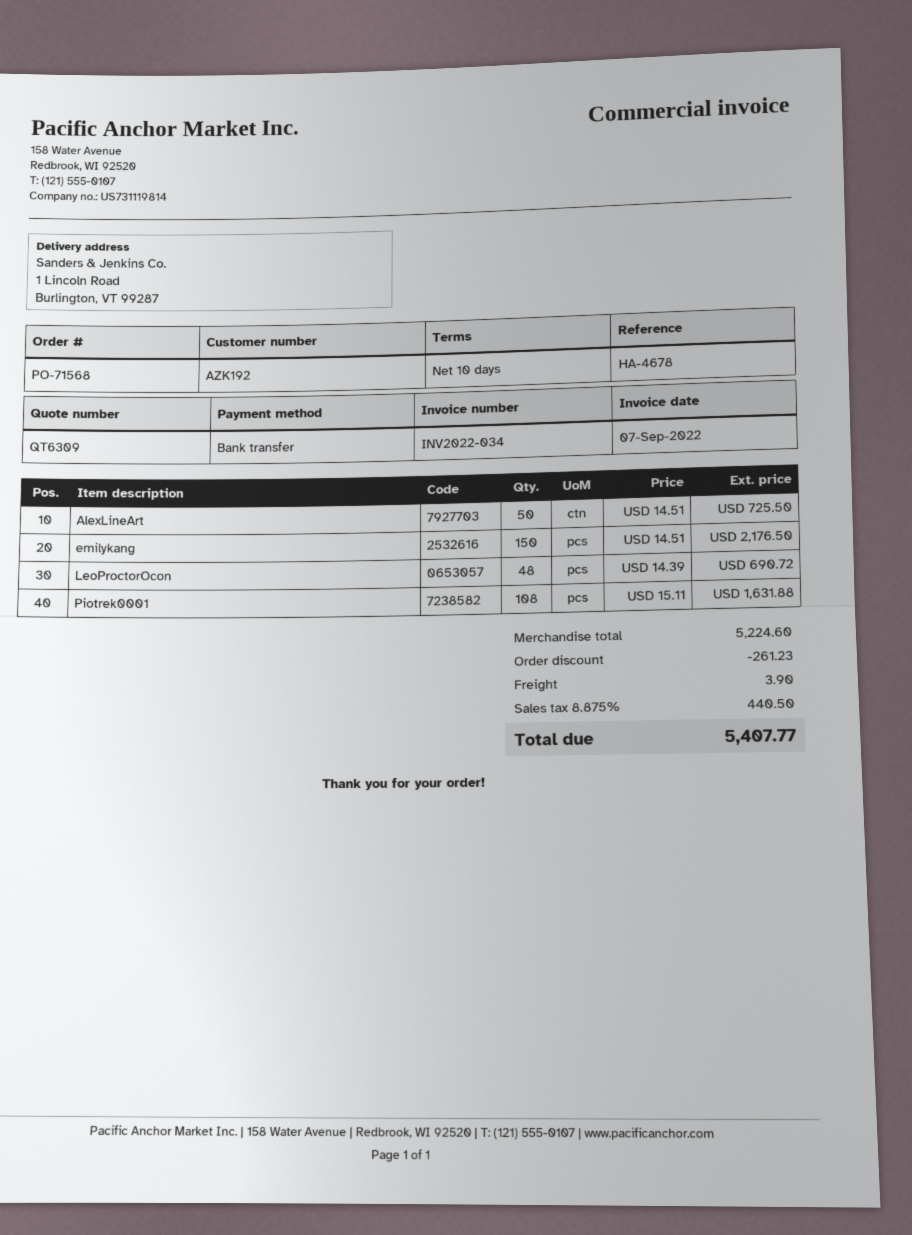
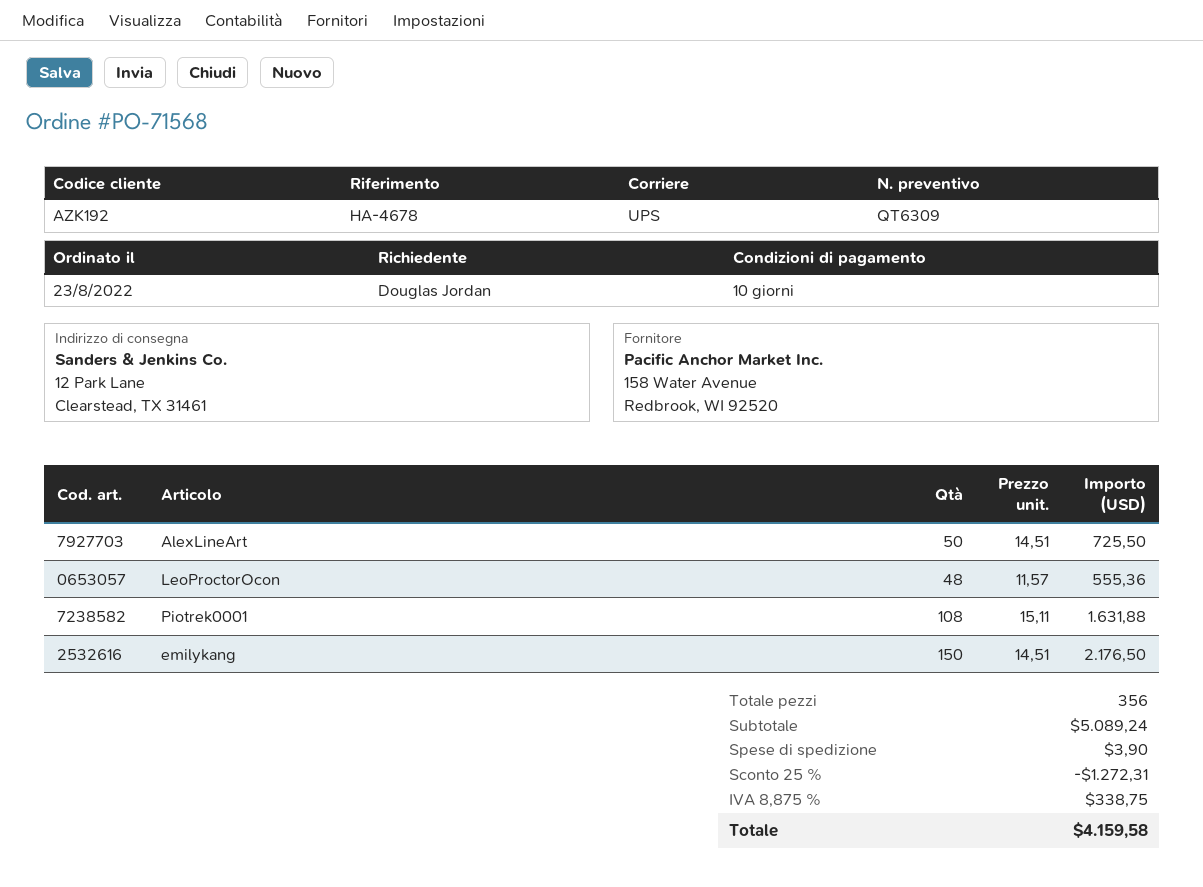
ship to: 1 Lincoln Road, Burlington, VT 99287 -> 12 Park Lane, Clearstead, TX 31461
LeoProctorOcon: 48 x 14.39 = 690.72 -> 48 x 11.57 = 555.36
subtotal: 5224.60 -> 5089.24
discount: 261.23 -> 1272.31
tax: 8.875% = 440.50 -> 8.875% = 338.75
total: 5407.77 -> 4159.58

